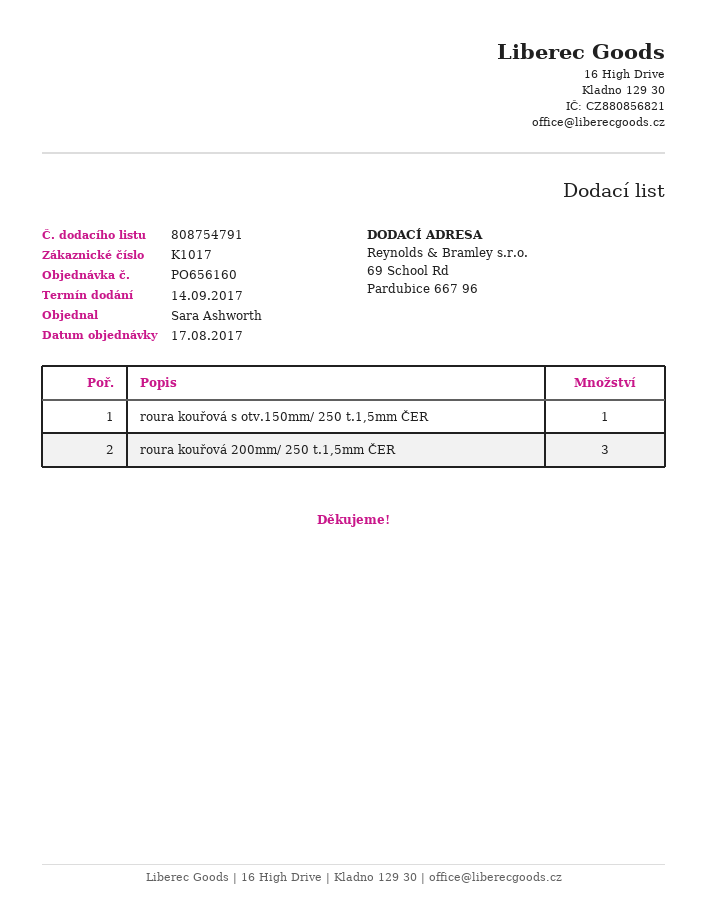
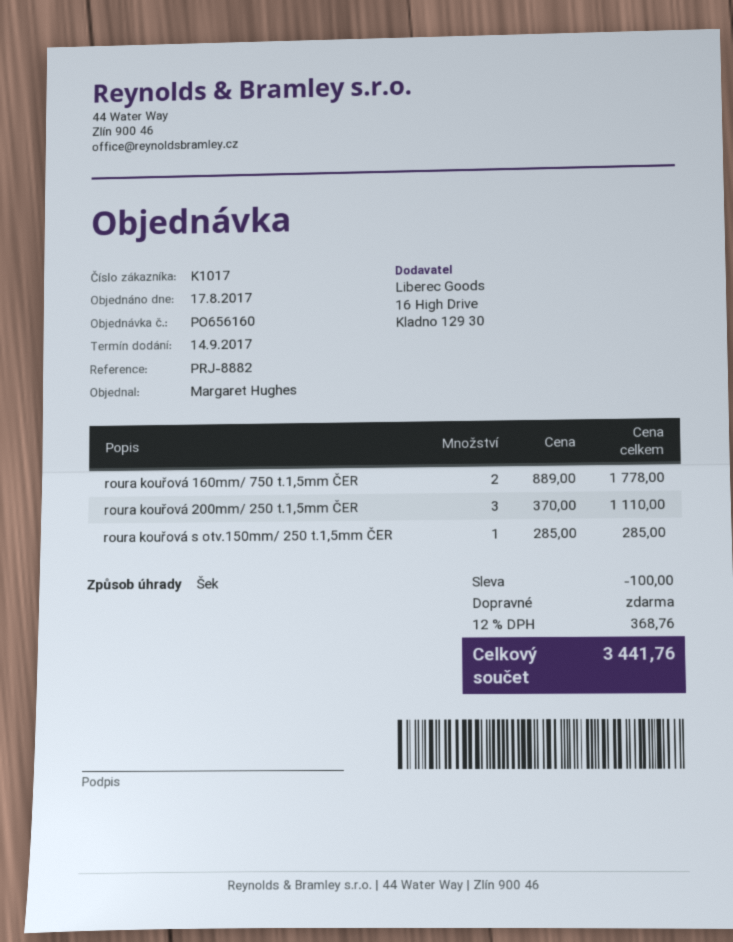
ordered by: Sara Ashworth -> Margaret Hughes
roura kouřová 160mm/ 750 t.1,5mm ČER: none -> 2

